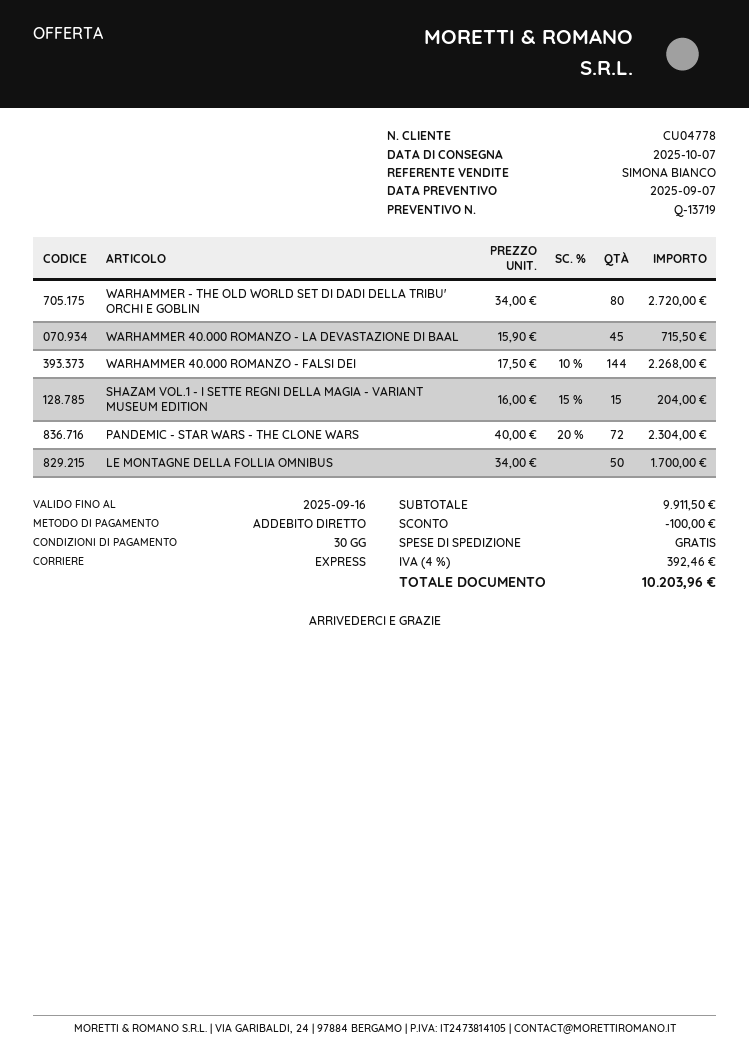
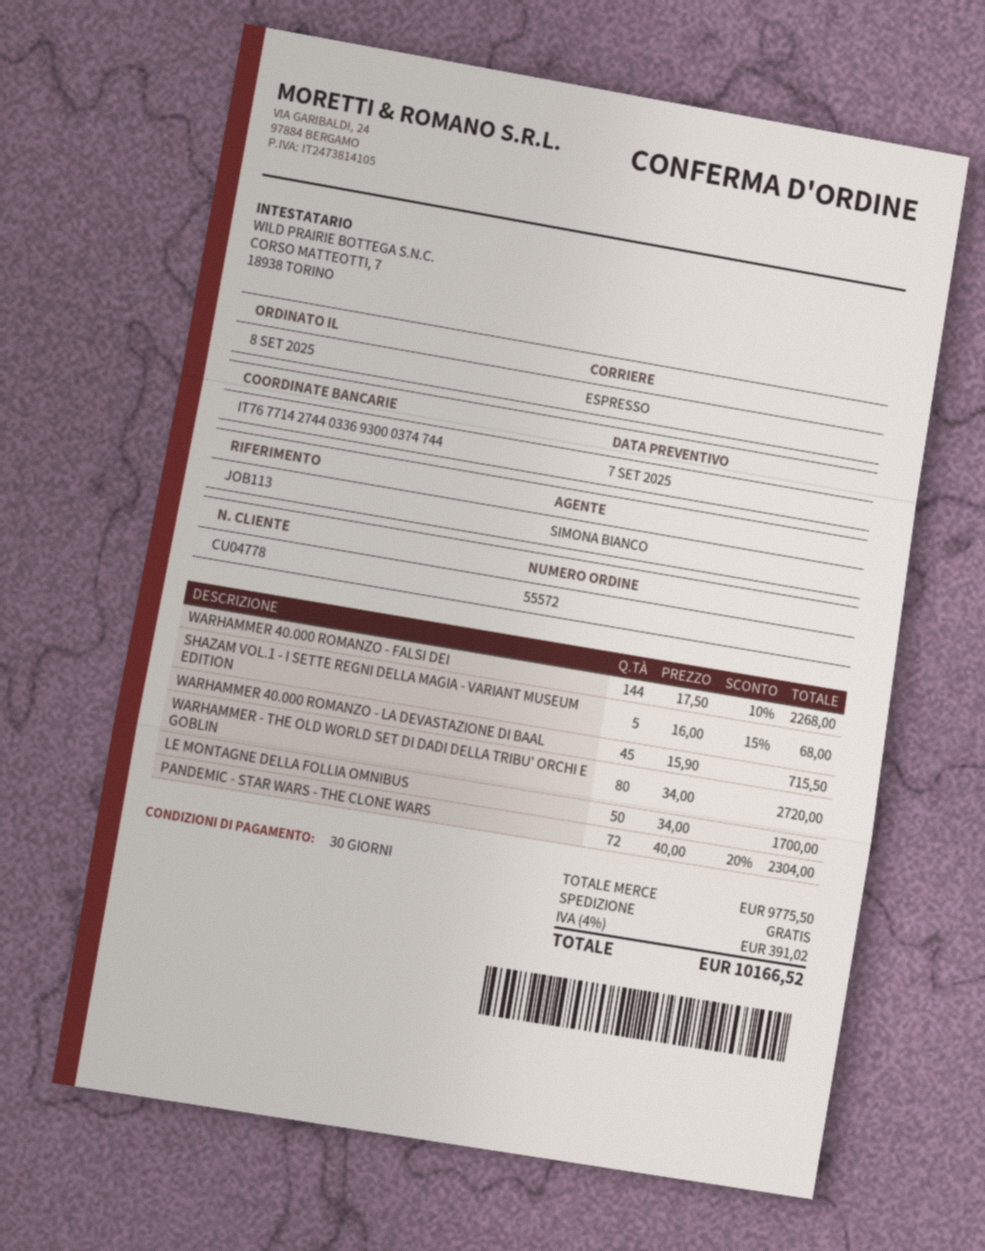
SHAZAM VOL.1 - I SETTE REGNI DELLA MAGIA - VARIANT MUSEUM EDITION: 15 x 16.00 - 15% = 204.00 -> 5 x 16.00 - 15% = 68.00
subtotal: 9911.50 -> 9775.50
discount: 100.00 -> none
tax: 4% = 392.46 -> 4% = 391.02
total: 10203.96 -> 10166.52

